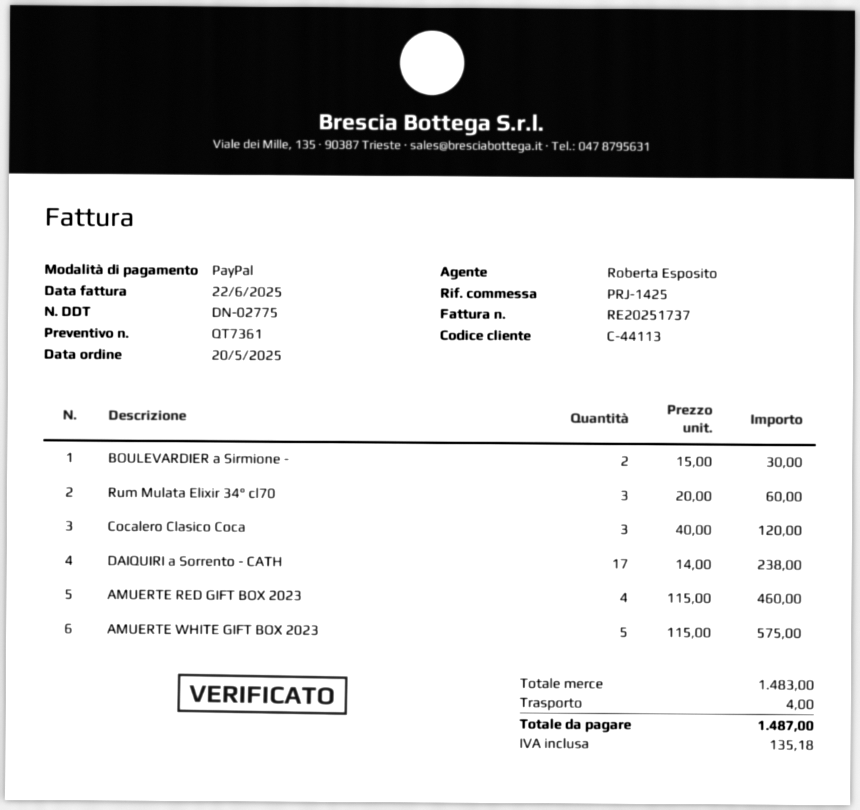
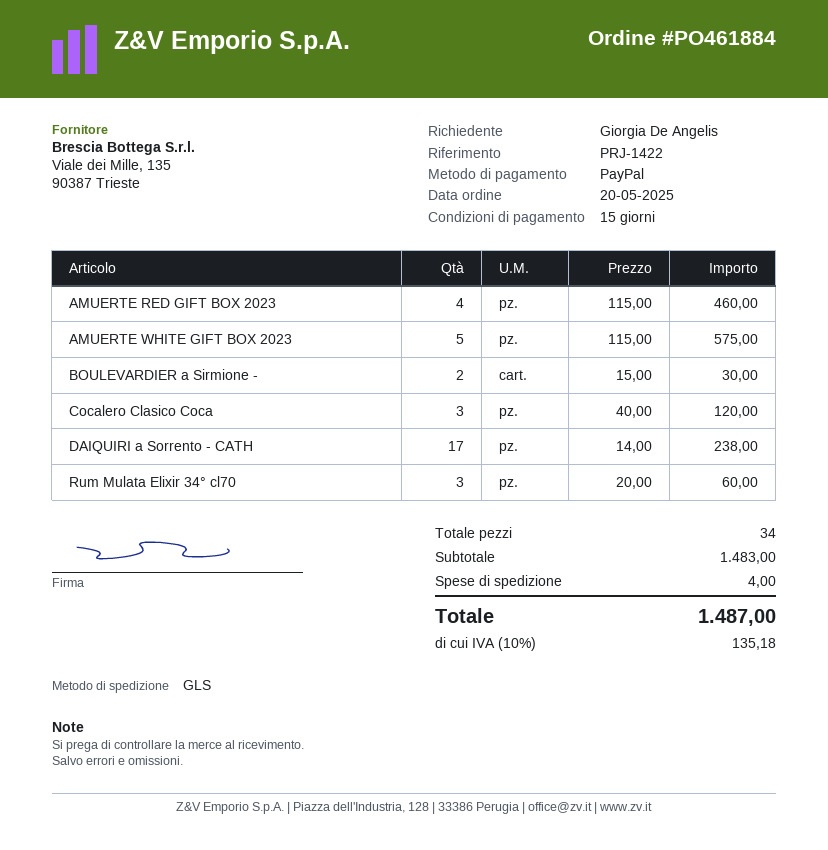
reference: PRJ-1425 -> PRJ-1422

